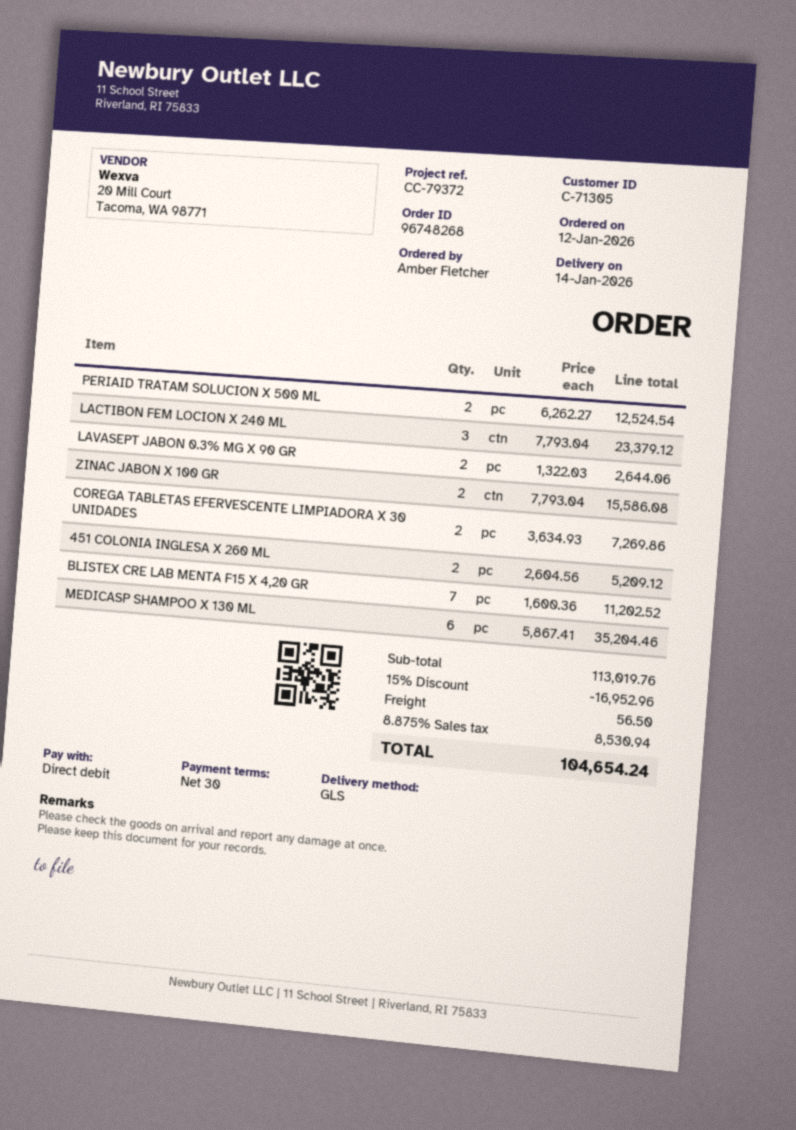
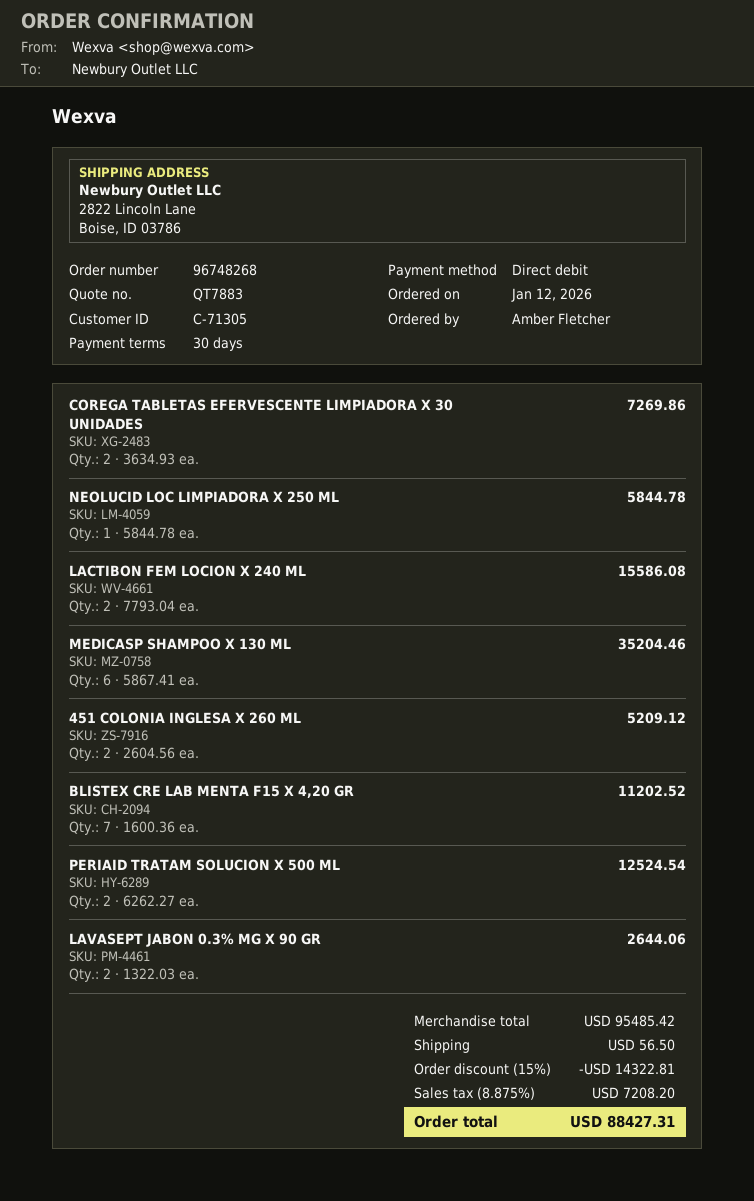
LACTIBON FEM LOCION X 240 ML: 3 x 7793.04 = 23379.12 -> 2 x 7793.04 = 15586.08
ZINAC JABON X 100 GR: 2 x 7793.04 = 15586.08 -> none
NEOLUCID LOC LIMPIADORA X 250 ML: none -> 1 x 5844.78 = 5844.78
subtotal: 113019.76 -> 95485.42
discount: 15% = 16952.96 -> 15% = 14322.81
tax: 8.875% = 8530.94 -> 8.875% = 7208.20
total: 104654.24 -> 88427.31

